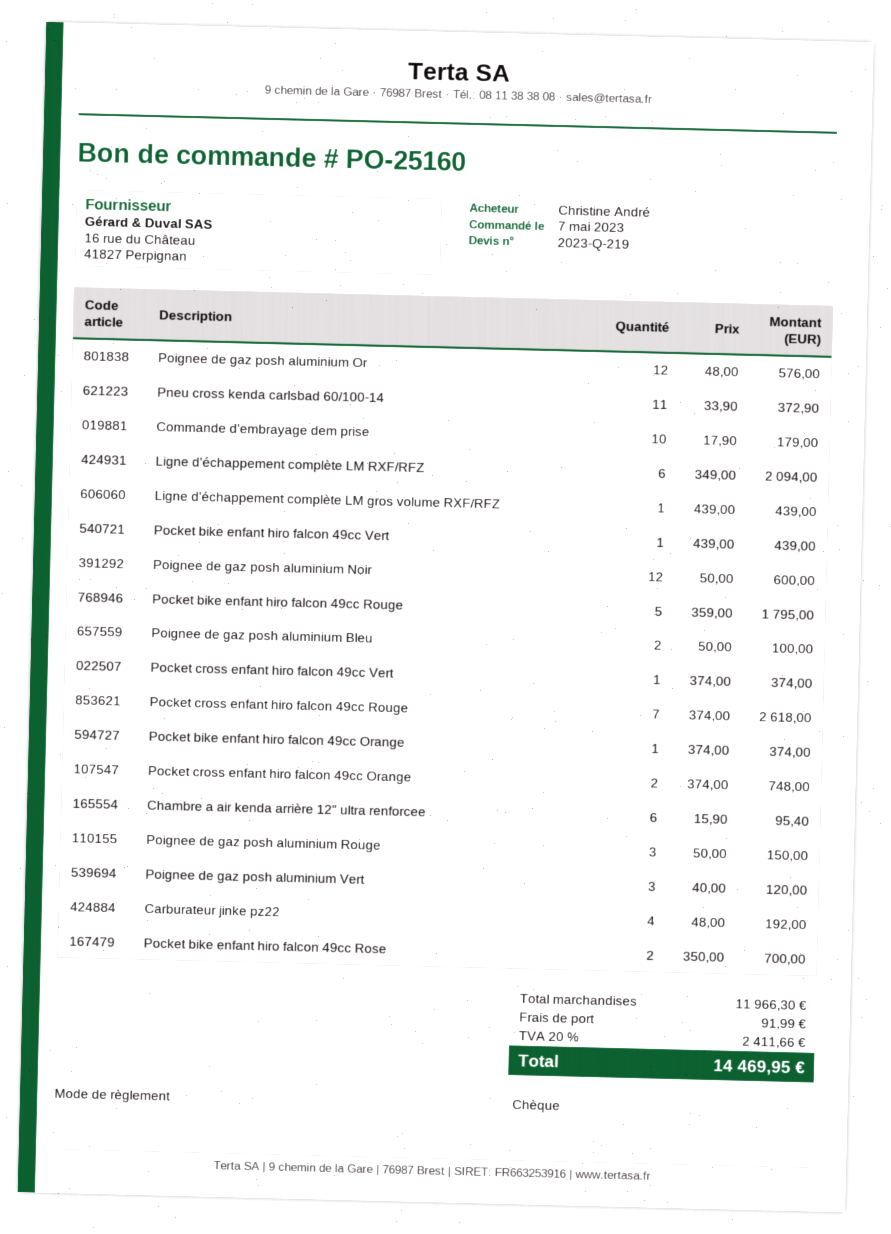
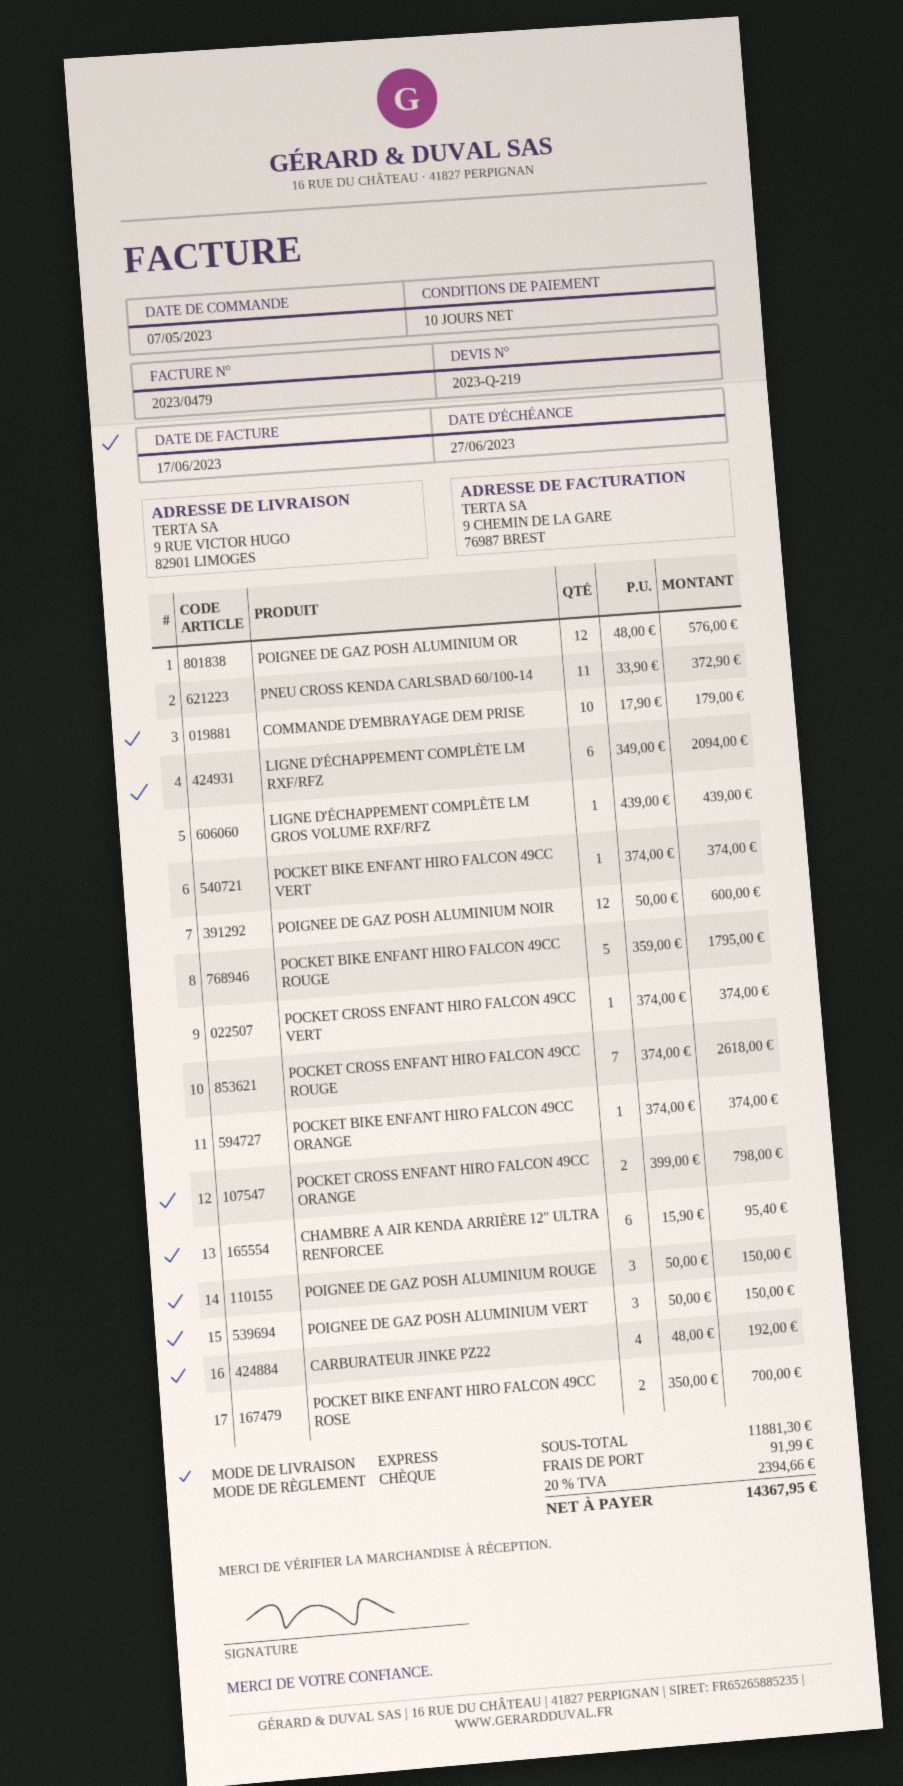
Pocket bike enfant hiro falcon 49cc Vert: 1 x 439.00 = 439.00 -> 1 x 374.00 = 374.00
Poignee de gaz posh aluminium Bleu: 2 x 50.00 = 100.00 -> none
Pocket cross enfant hiro falcon 49cc Orange: 2 x 374.00 = 748.00 -> 2 x 399.00 = 798.00
Poignee de gaz posh aluminium Vert: 3 x 40.00 = 120.00 -> 3 x 50.00 = 150.00
subtotal: 11966.30 -> 11881.30
tax: 20% = 2411.66 -> 20% = 2394.66
total: 14469.95 -> 14367.95

